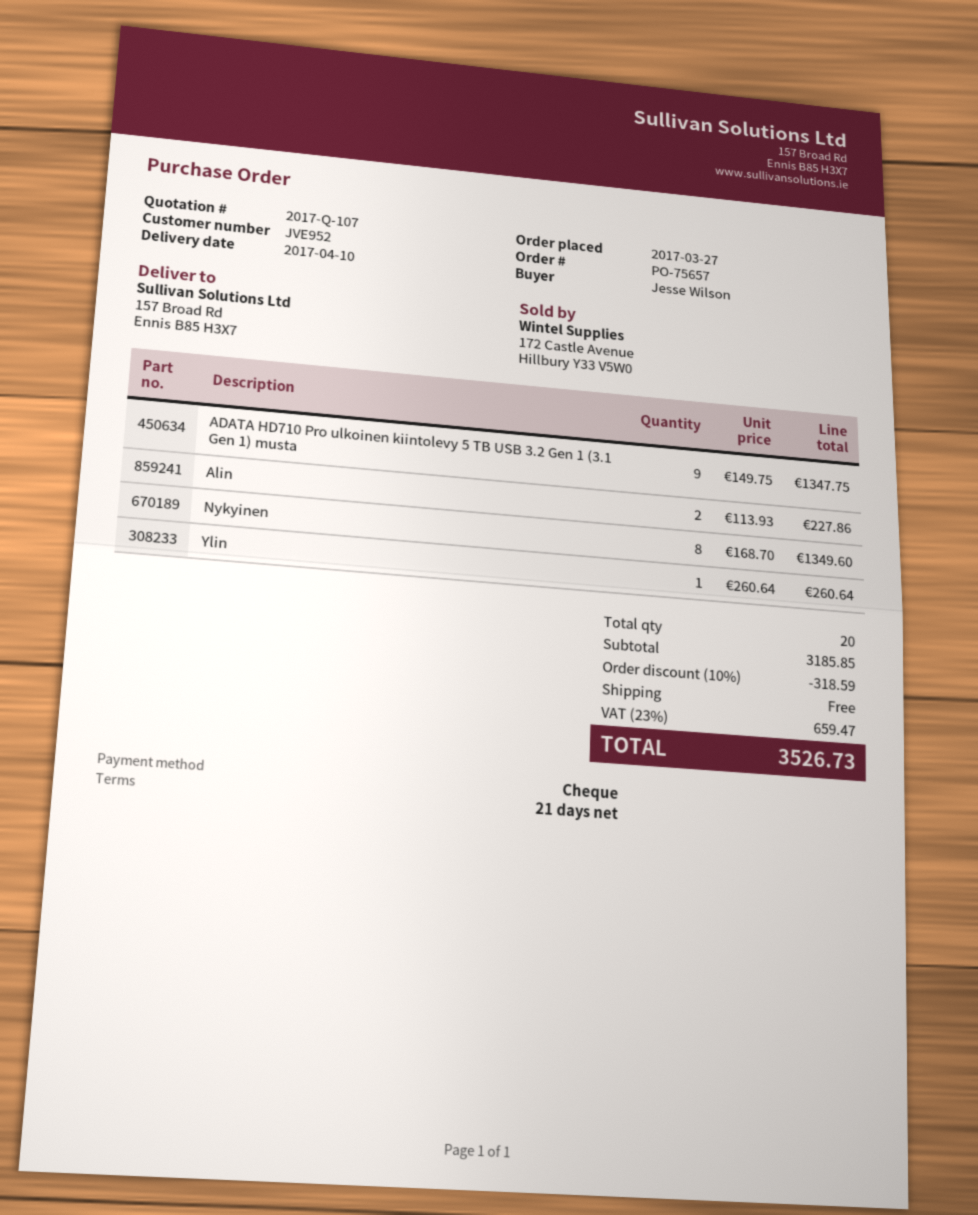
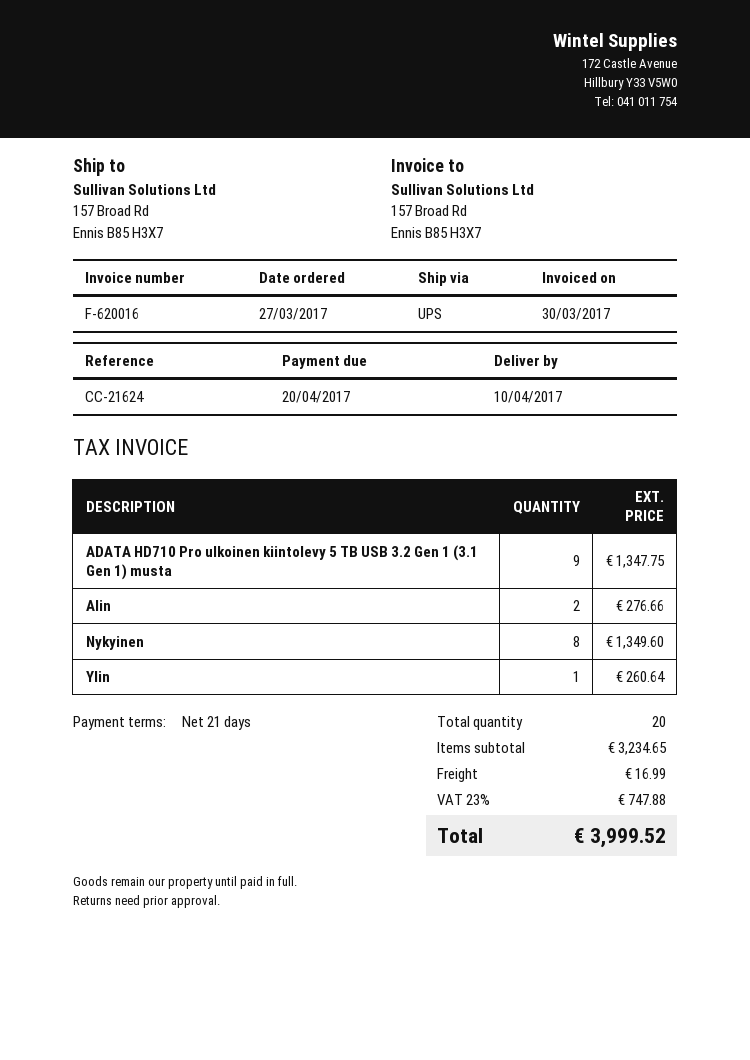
Alin: 2 for 227.86 -> 2 for 276.66
subtotal: 3185.85 -> 3234.65
discount: 10% = 318.59 -> none
shipping: 0.00 -> 16.99
tax: 23% = 659.47 -> 23% = 747.88
total: 3526.73 -> 3999.52

